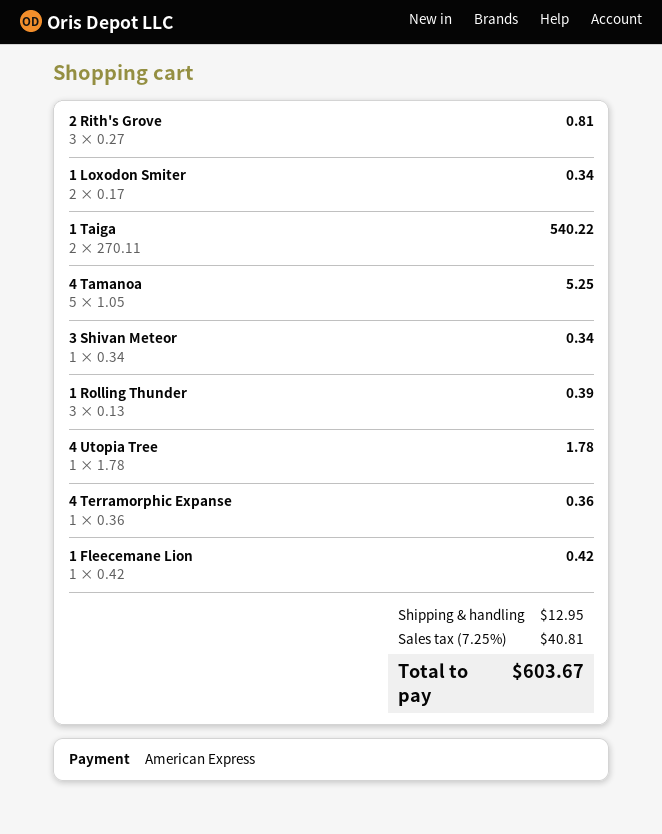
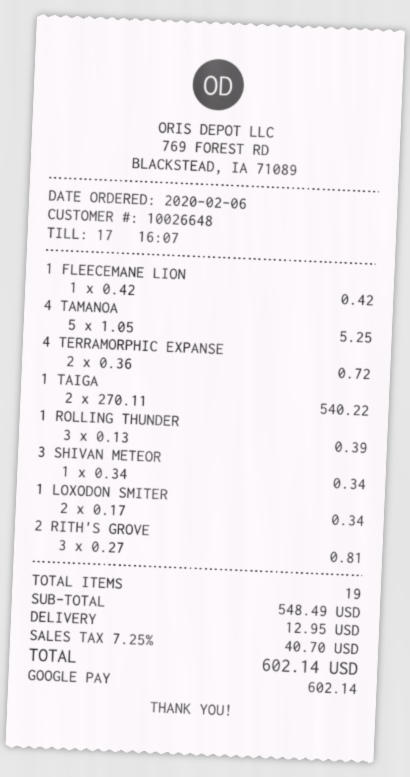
payment method: American Express -> Google Pay
4 Utopia Tree: 1 x 1.78 = 1.78 -> none
4 Terramorphic Expanse: 1 x 0.36 = 0.36 -> 2 x 0.36 = 0.72
tax: 7.25% = 40.81 -> 7.25% = 40.70
total: 603.67 -> 602.14

